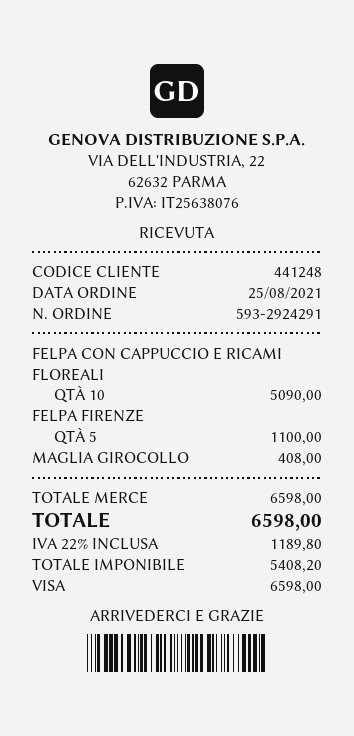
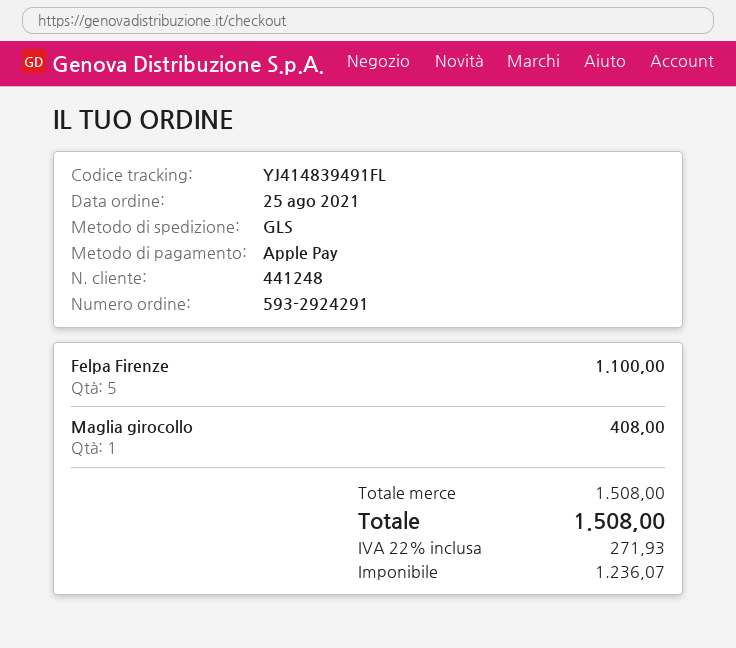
payment method: Visa -> Apple Pay
FELPA CON CAPPUCCIO E RICAMI FLOREALI: 10 for 5090.00 -> none
subtotal: 6598.00 -> 1508.00
net: 5408.20 -> 1236.07
tax: 22% = 1189.80 -> 22% = 271.93
total: 6598.00 -> 1508.00

